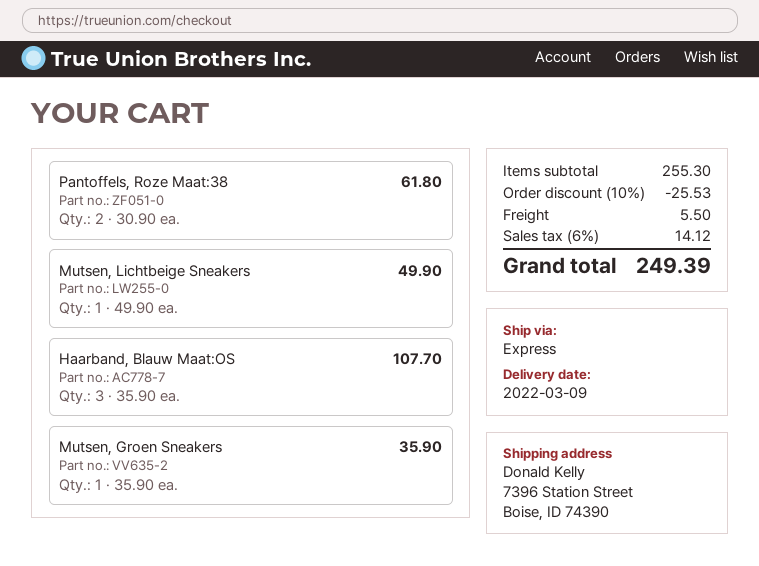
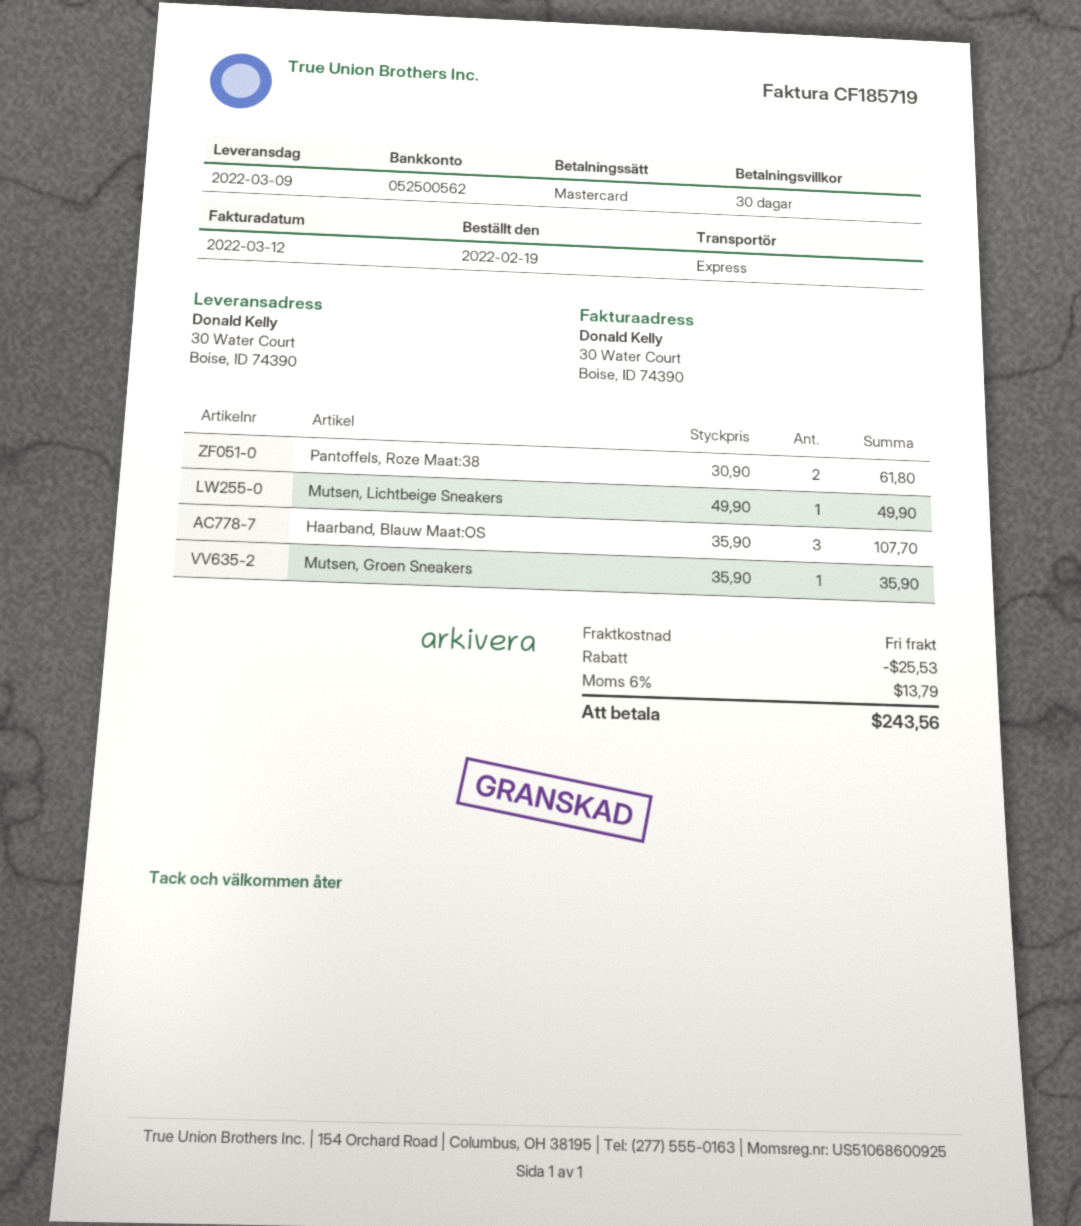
ship to: 7396 Station Street, Boise, ID 74390 -> 30 Water Court, Boise, ID 74390
shipping: 5.50 -> 0.00
tax: 6% = 14.12 -> 6% = 13.79
total: 249.39 -> 243.56

